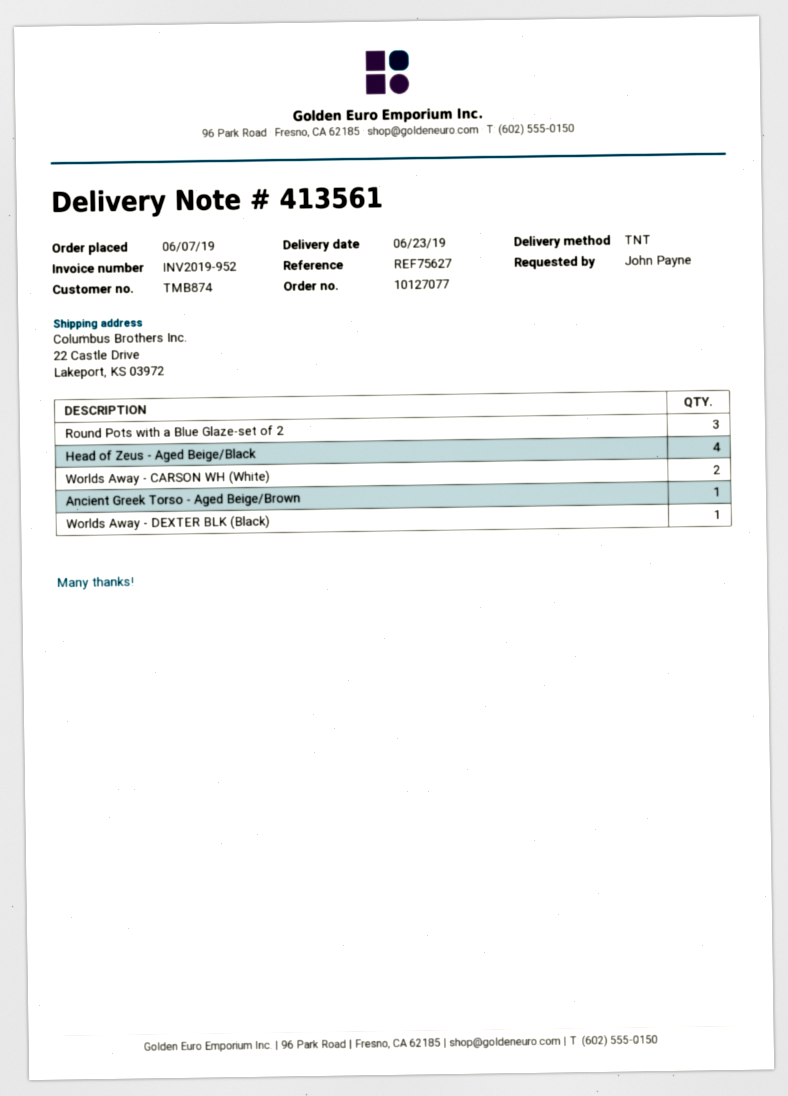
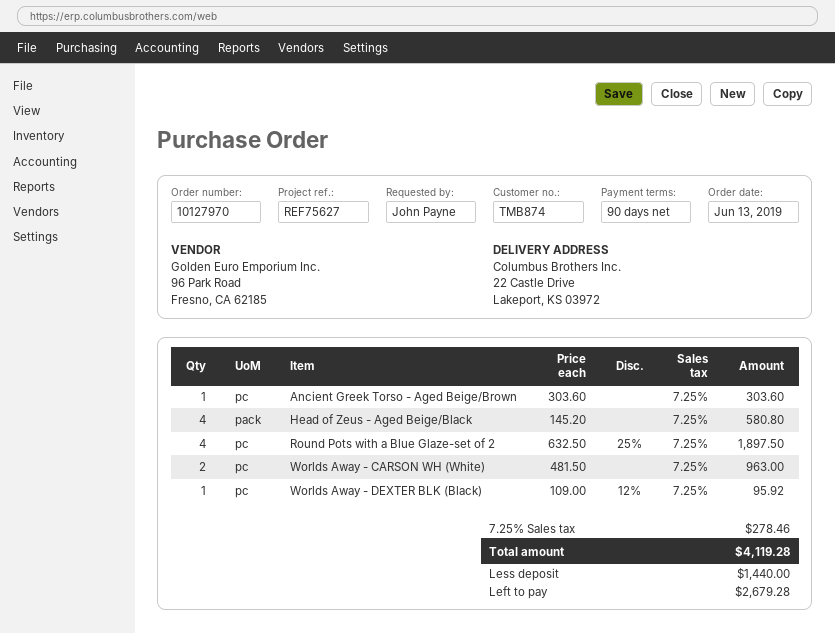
order number: 10127077 -> 10127970
order date: 2019-06-07 -> 2019-06-13
Round Pots with a Blue Glaze-set of 2: 3 -> 4

